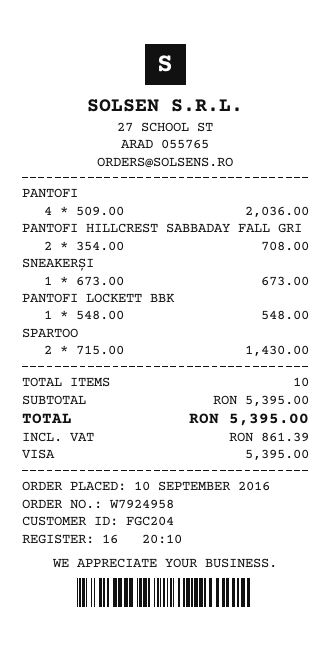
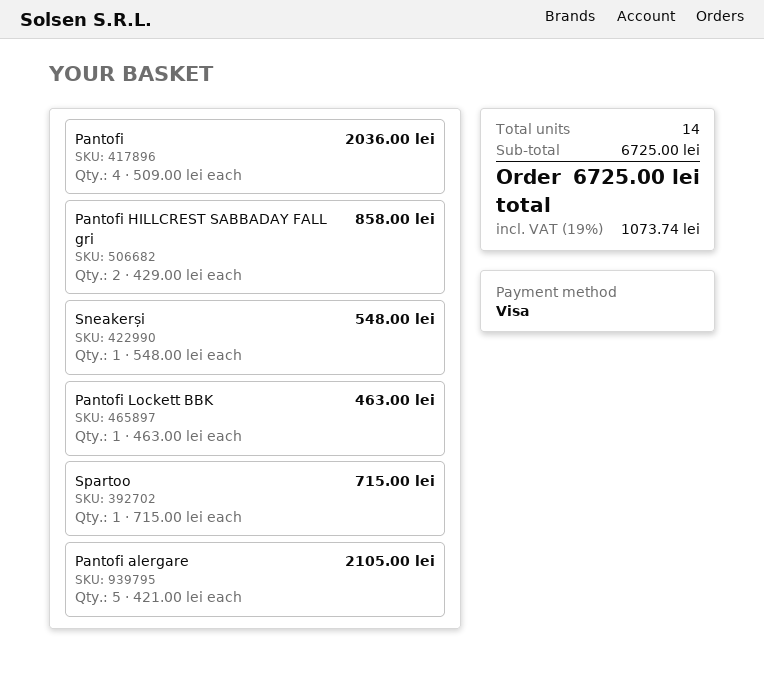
PANTOFI HILLCREST SABBADAY FALL GRI: 2 x 354.00 = 708.00 -> 2 x 429.00 = 858.00
SNEAKERȘI: 1 x 673.00 = 673.00 -> 1 x 548.00 = 548.00
PANTOFI LOCKETT BBK: 1 x 548.00 = 548.00 -> 1 x 463.00 = 463.00
SPARTOO: 2 x 715.00 = 1430.00 -> 1 x 715.00 = 715.00
Pantofi alergare: none -> 5 x 421.00 = 2105.00
total quantity: 10 -> 14
subtotal: 5395.00 -> 6725.00
tax: 861.39 -> 1073.74
total: 5395.00 -> 6725.00

